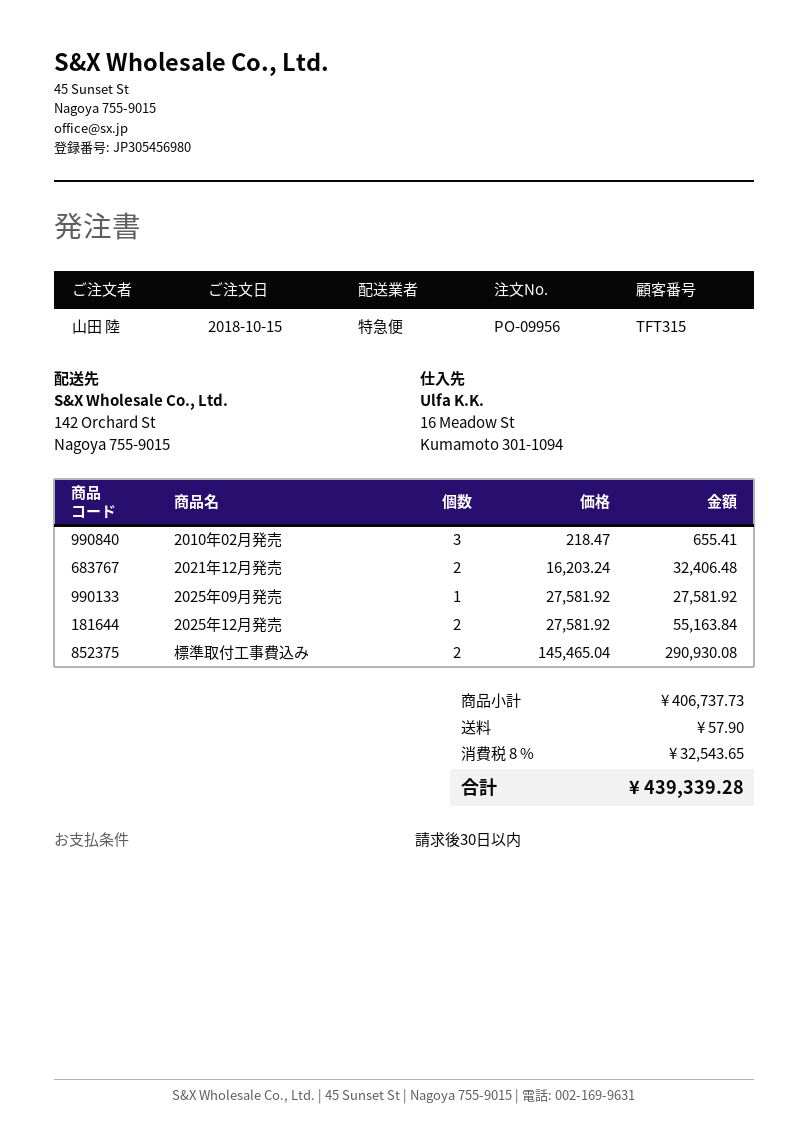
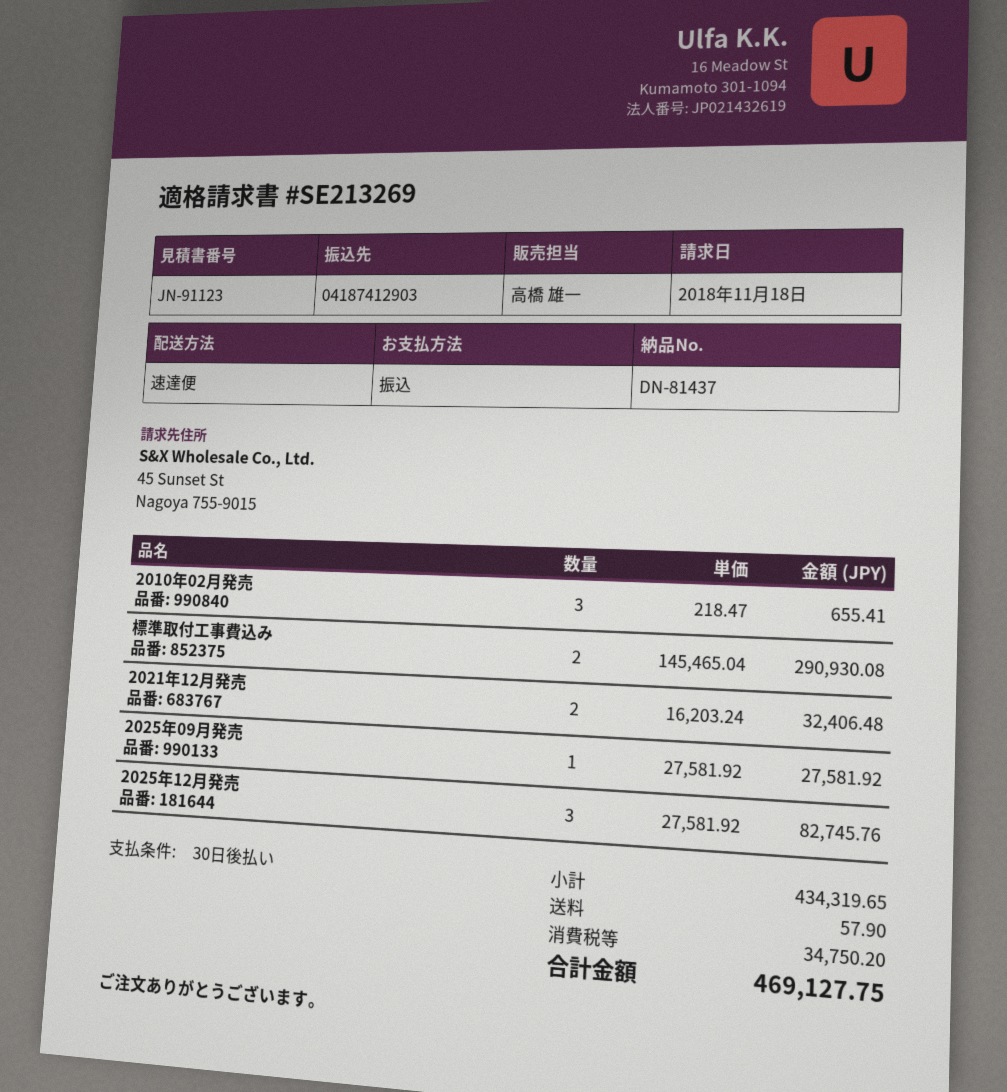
2025年12月発売: 2 x 27581.92 = 55163.84 -> 3 x 27581.92 = 82745.76
subtotal: 406737.73 -> 434319.65
tax: 32543.65 -> 34750.20
total: 439339.28 -> 469127.75

